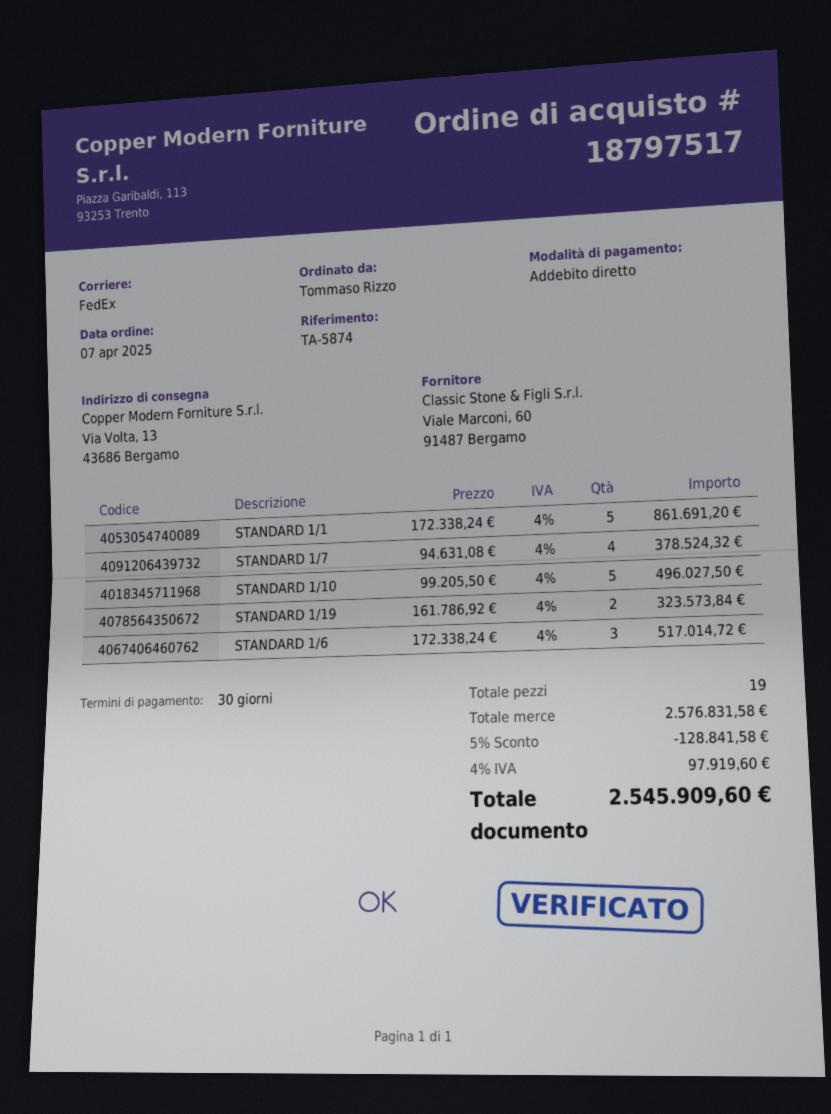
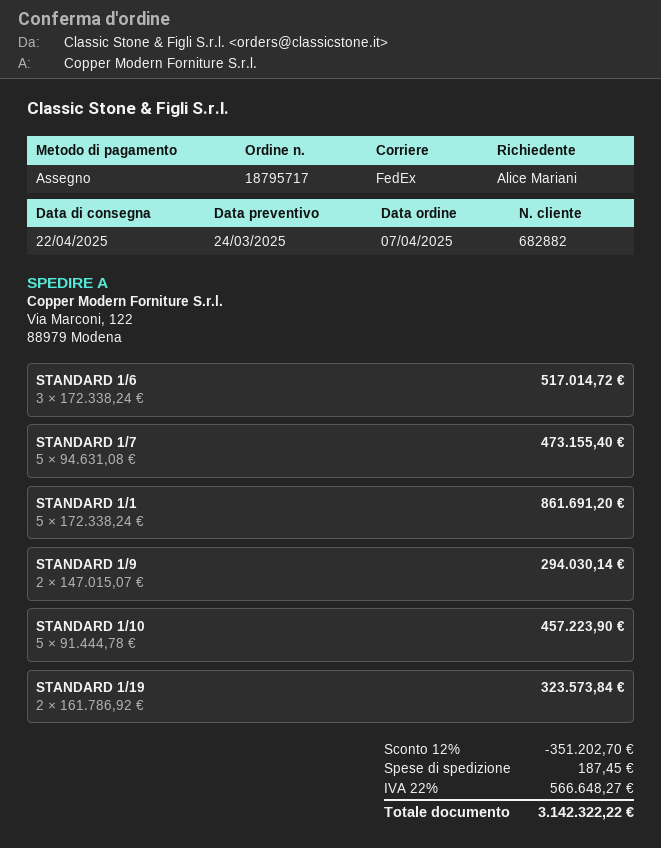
order number: 18797517 -> 18795717
ordered by: Tommaso Rizzo -> Alice Mariani
payment method: direct debit -> cheque
ship to: Via Volta, 13, 43686 Bergamo -> Via Marconi, 122, 88979 Modena
STANDARD 1/7: 4 x 94631.08 = 378524.32 -> 5 x 94631.08 = 473155.40
STANDARD 1/10: 5 x 99205.50 = 496027.50 -> 5 x 91444.78 = 457223.90
STANDARD 1/9: none -> 2 x 147015.07 = 294030.14
discount: 5% = 128841.58 -> 12% = 351202.70
shipping: none -> 187.45
tax: 4% = 97919.60 -> 22% = 566648.27
total: 2545909.60 -> 3142322.22

